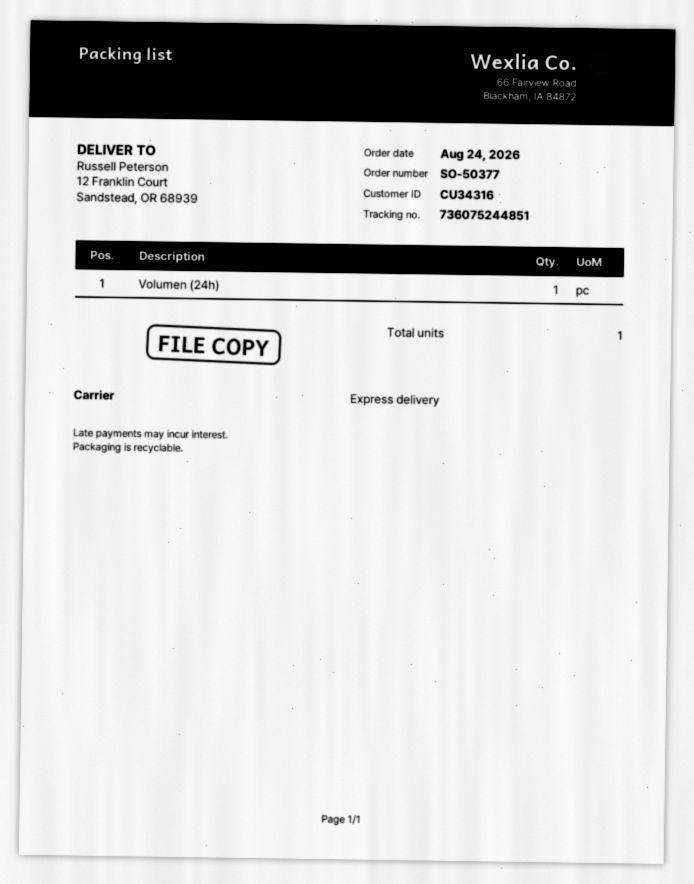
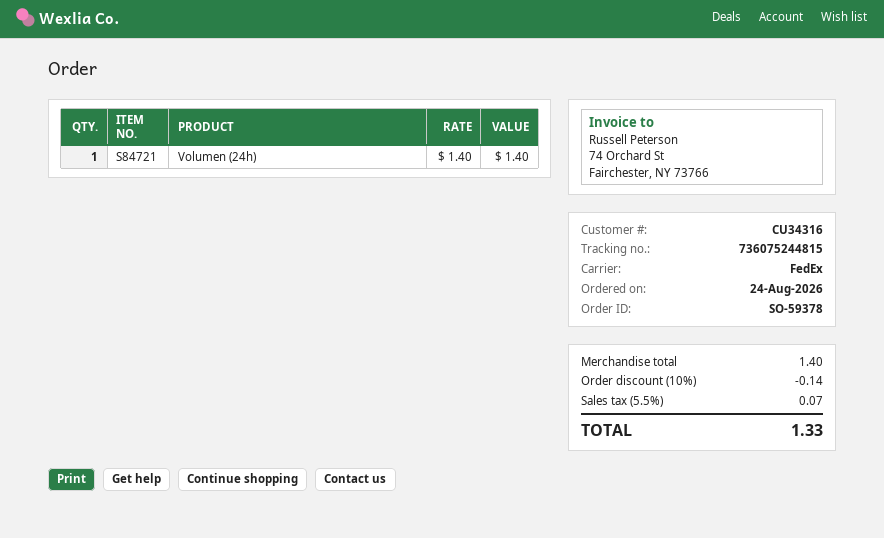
order number: SO-50377 -> SO-59378
shipping method: express -> FedEx
tracking number: 736075244851 -> 736075244815

